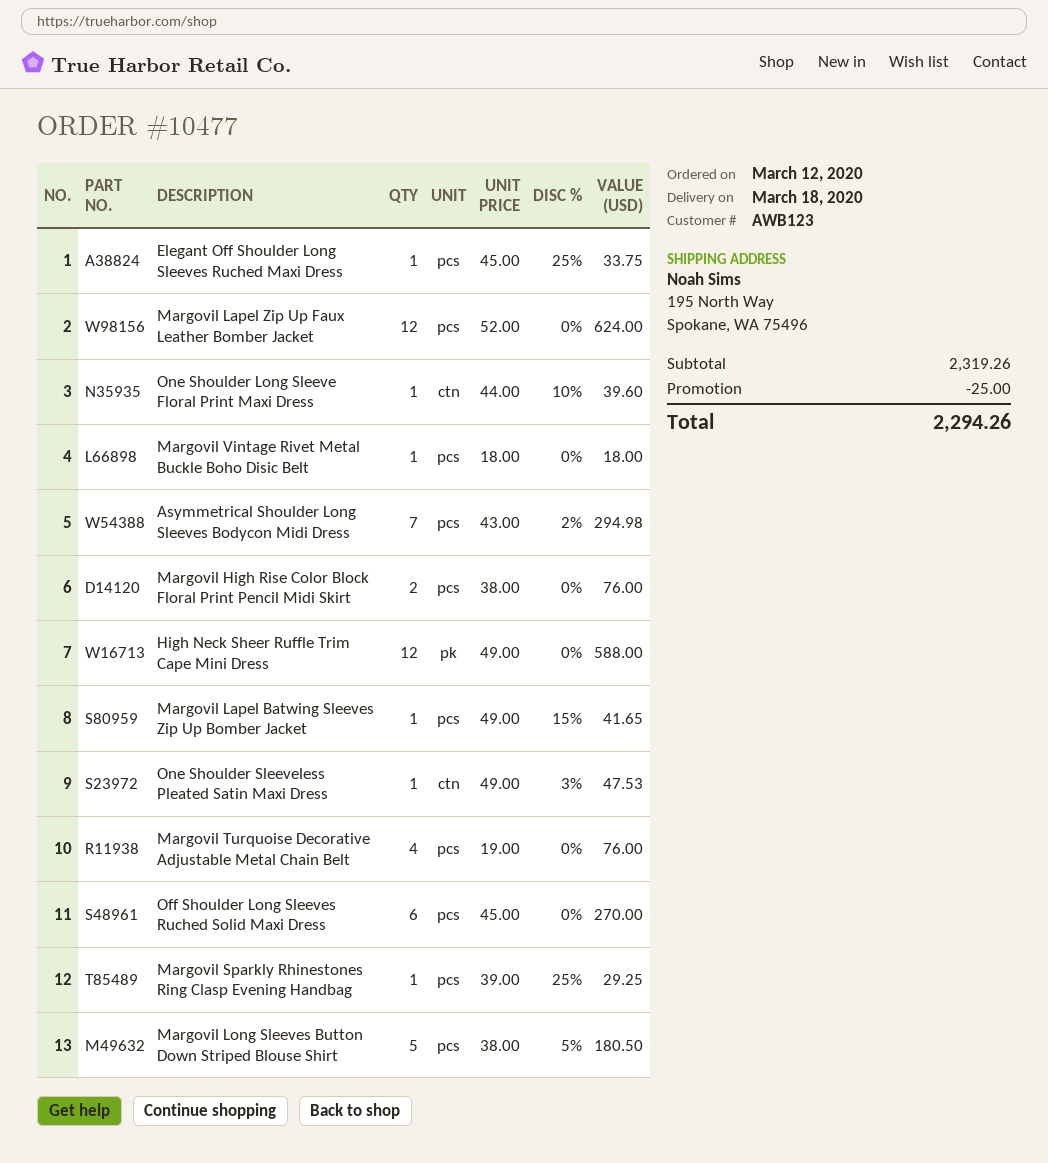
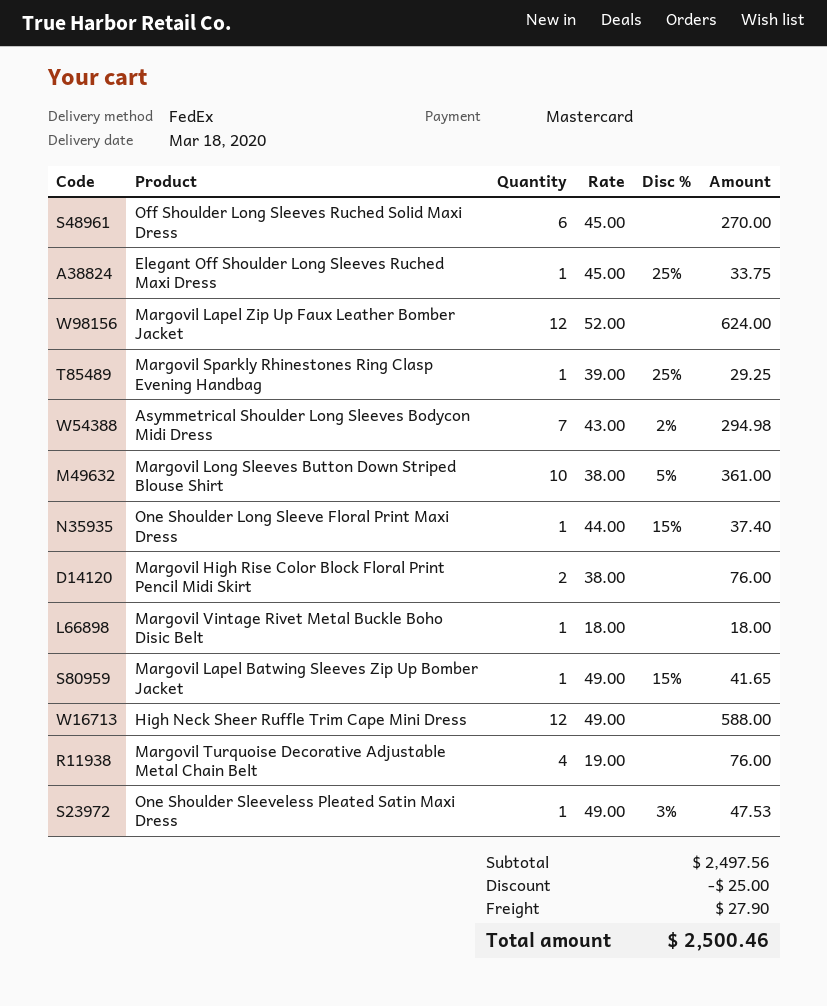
One Shoulder Long Sleeve Floral Print Maxi Dress: 1 x 44.00 - 10% = 39.60 -> 1 x 44.00 - 15% = 37.40
Margovil Long Sleeves Button Down Striped Blouse Shirt: 5 x 38.00 - 5% = 180.50 -> 10 x 38.00 - 5% = 361.00
subtotal: 2319.26 -> 2497.56
shipping: none -> 27.90
total: 2294.26 -> 2500.46

